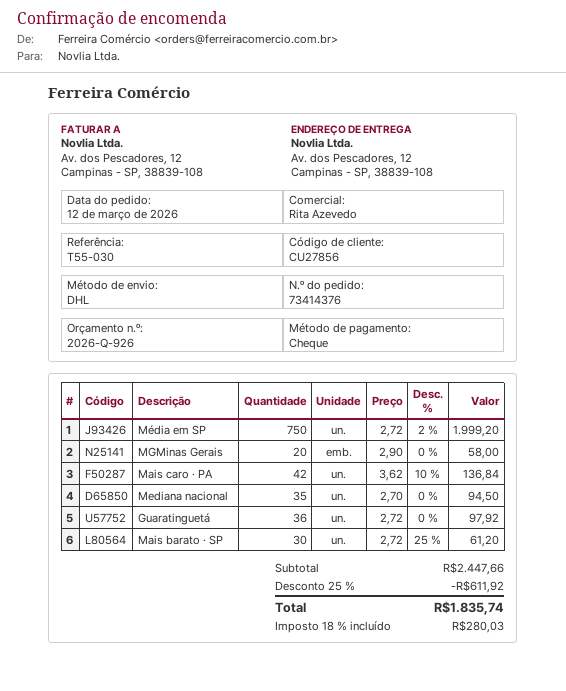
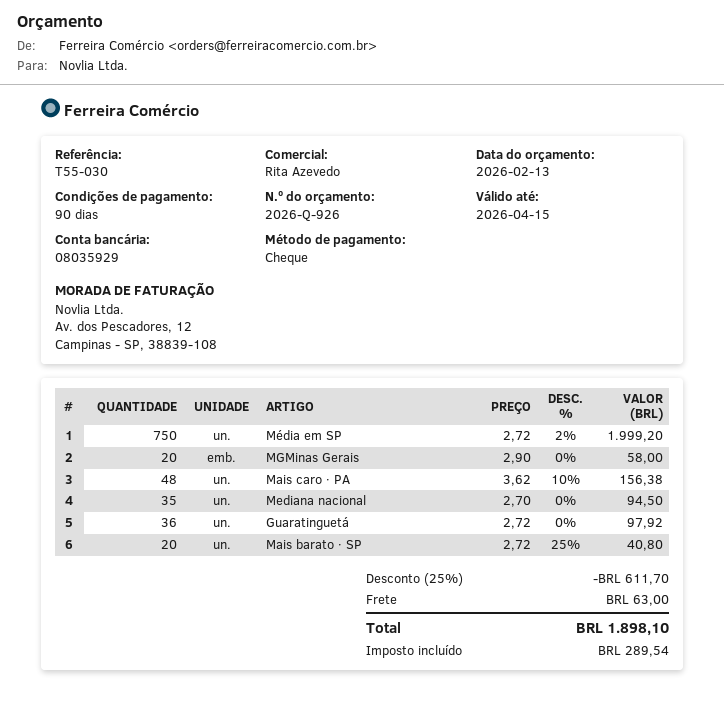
Mais caro · PA: 42 x 3.62 - 10% = 136.84 -> 48 x 3.62 - 10% = 156.38
Mais barato · SP: 30 x 2.72 - 25% = 61.20 -> 20 x 2.72 - 25% = 40.80
discount: 25% = 611.92 -> 25% = 611.70
shipping: none -> 63.00
tax: 280.03 -> 289.54
total: 1835.74 -> 1898.10

